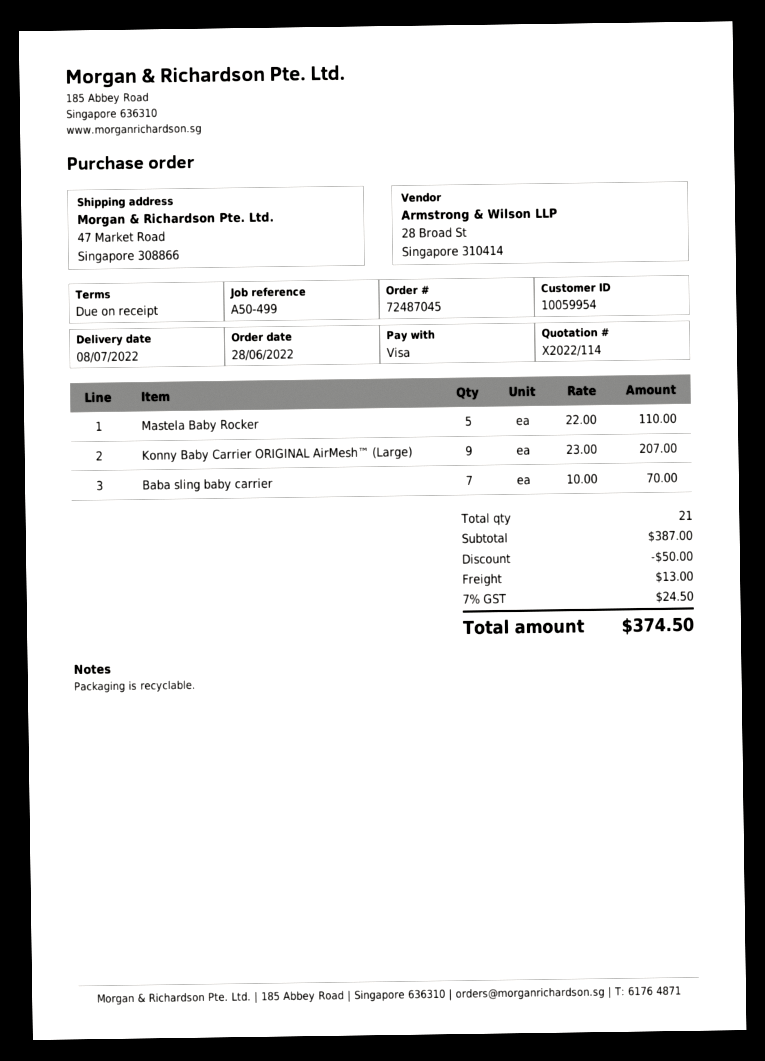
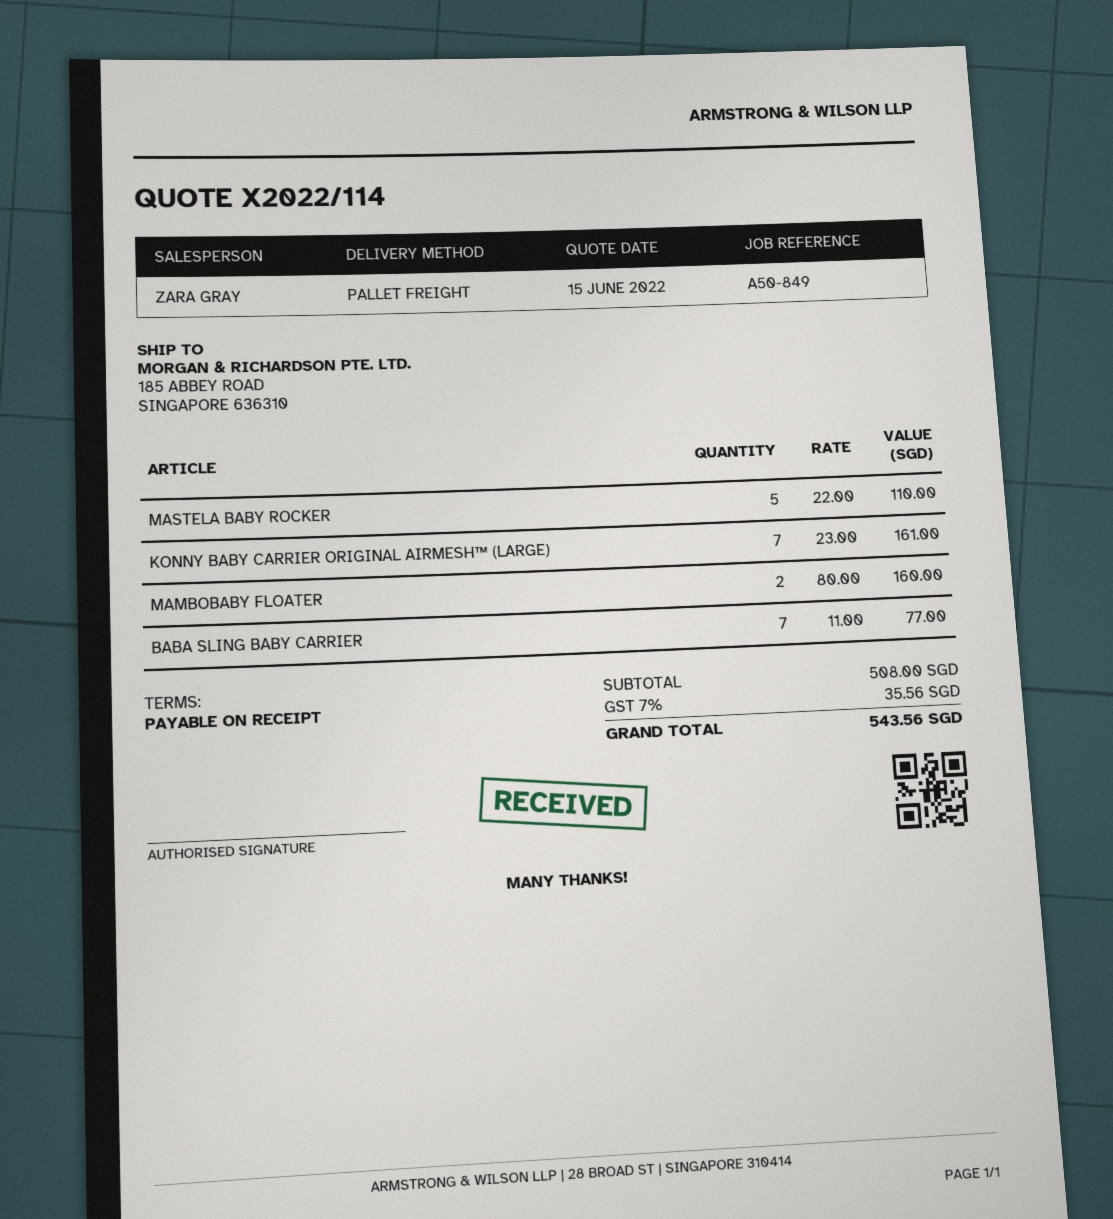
reference: A50-499 -> A50-849
ship to: 47 Market Road, Singapore 308866 -> 185 ABBEY ROAD, SINGAPORE 636310
Konny Baby Carrier ORIGINAL AirMesh™ (Large): 9 x 23.00 = 207.00 -> 7 x 23.00 = 161.00
Baba sling baby carrier: 7 x 10.00 = 70.00 -> 7 x 11.00 = 77.00
MAMBOBABY FLOATER: none -> 2 x 80.00 = 160.00
subtotal: 387.00 -> 508.00
discount: 50.00 -> none
shipping: 13.00 -> none
tax: 7% = 24.50 -> 7% = 35.56
total: 374.50 -> 543.56

